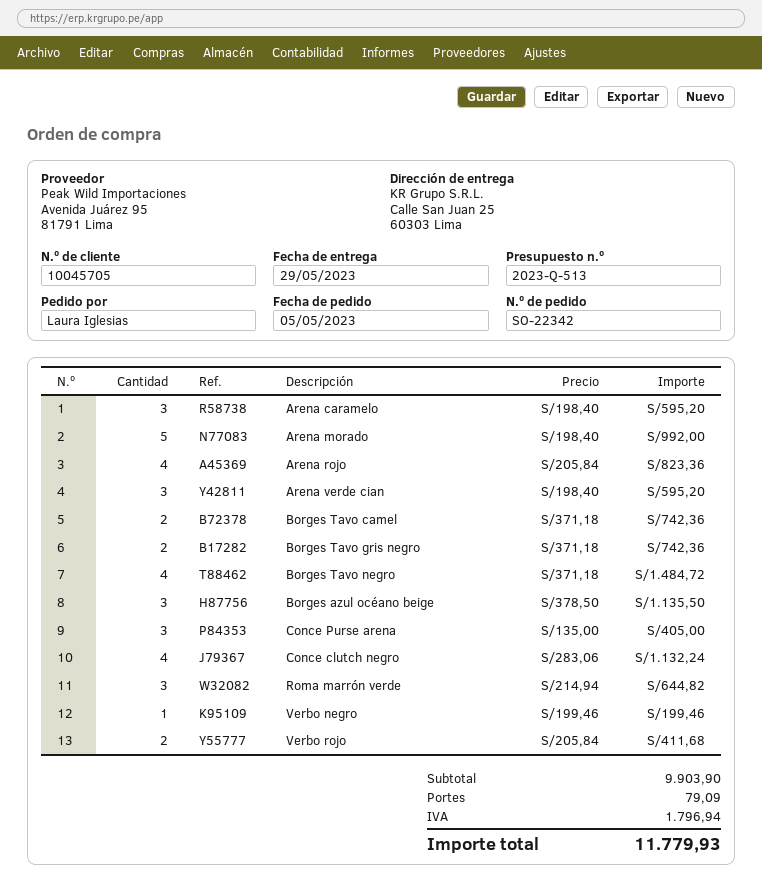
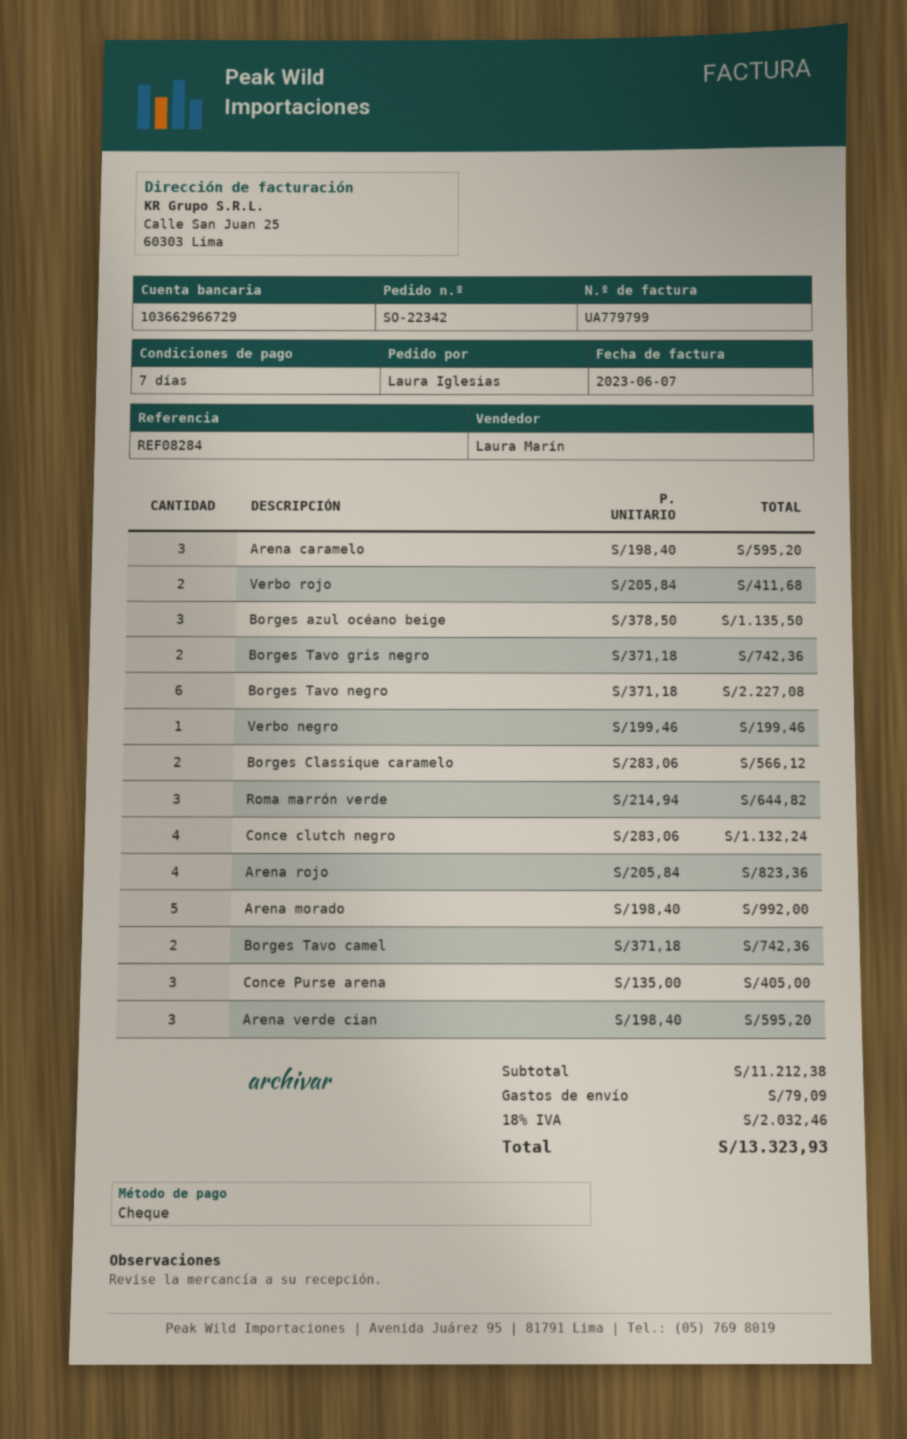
Borges Tavo negro: 4 x 371.18 = 1484.72 -> 6 x 371.18 = 2227.08
Borges Classique caramelo: none -> 2 x 283.06 = 566.12
subtotal: 9903.90 -> 11212.38
tax: 1796.94 -> 2032.46
total: 11779.93 -> 13323.93

